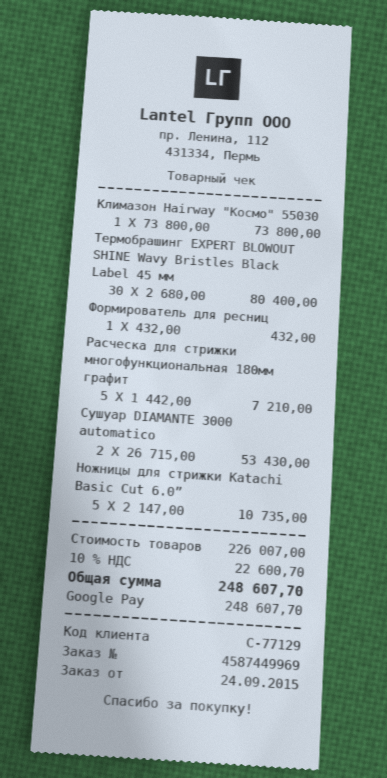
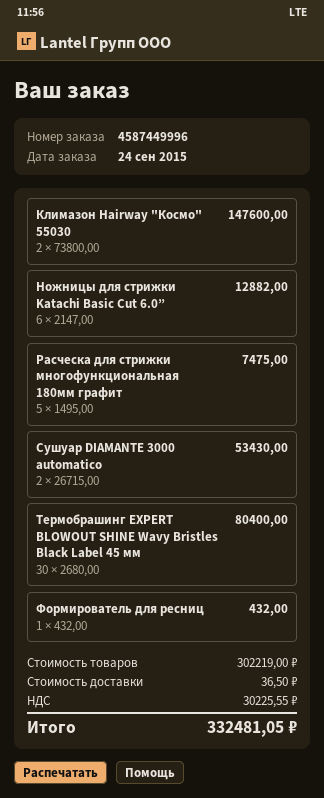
order number: 4587449969 -> 4587449996
Климазон Hairway "Космо" 55030: 1 x 73800.00 = 73800.00 -> 2 x 73800.00 = 147600.00
Расческа для стрижки многофункциональная 180мм графит: 5 x 1442.00 = 7210.00 -> 5 x 1495.00 = 7475.00
Ножницы для стрижки Katachi Basic Cut 6.0”: 5 x 2147.00 = 10735.00 -> 6 x 2147.00 = 12882.00
subtotal: 226007.00 -> 302219.00
shipping: none -> 36.50
tax: 22600.70 -> 30225.55
total: 248607.70 -> 332481.05

